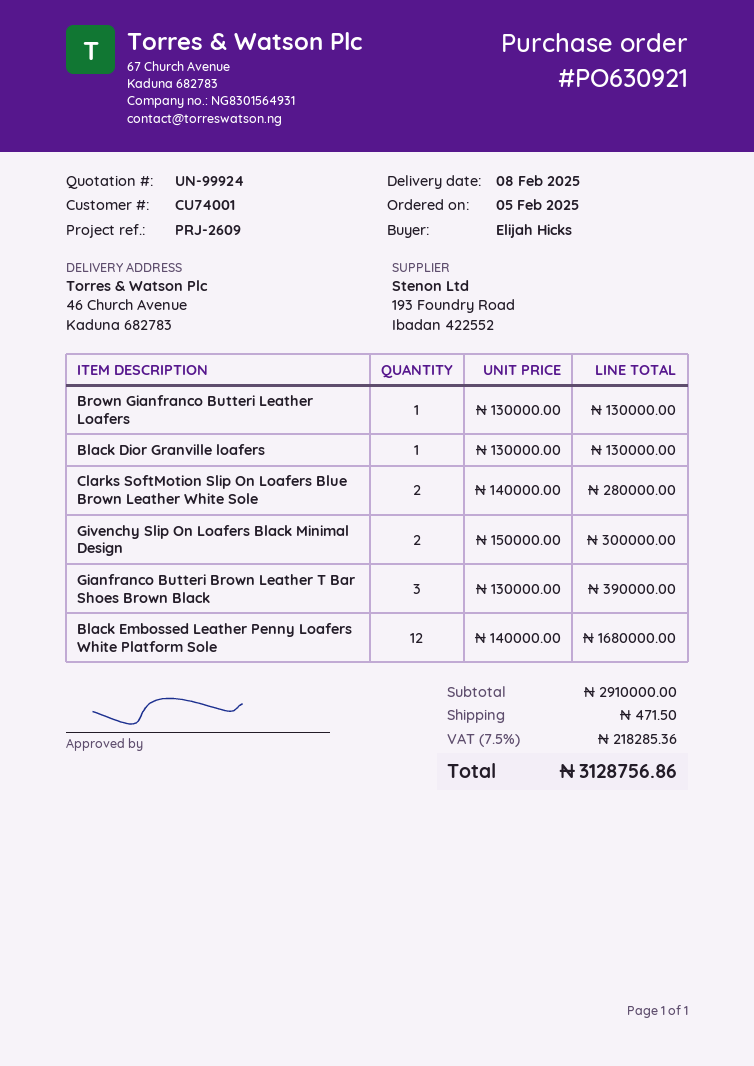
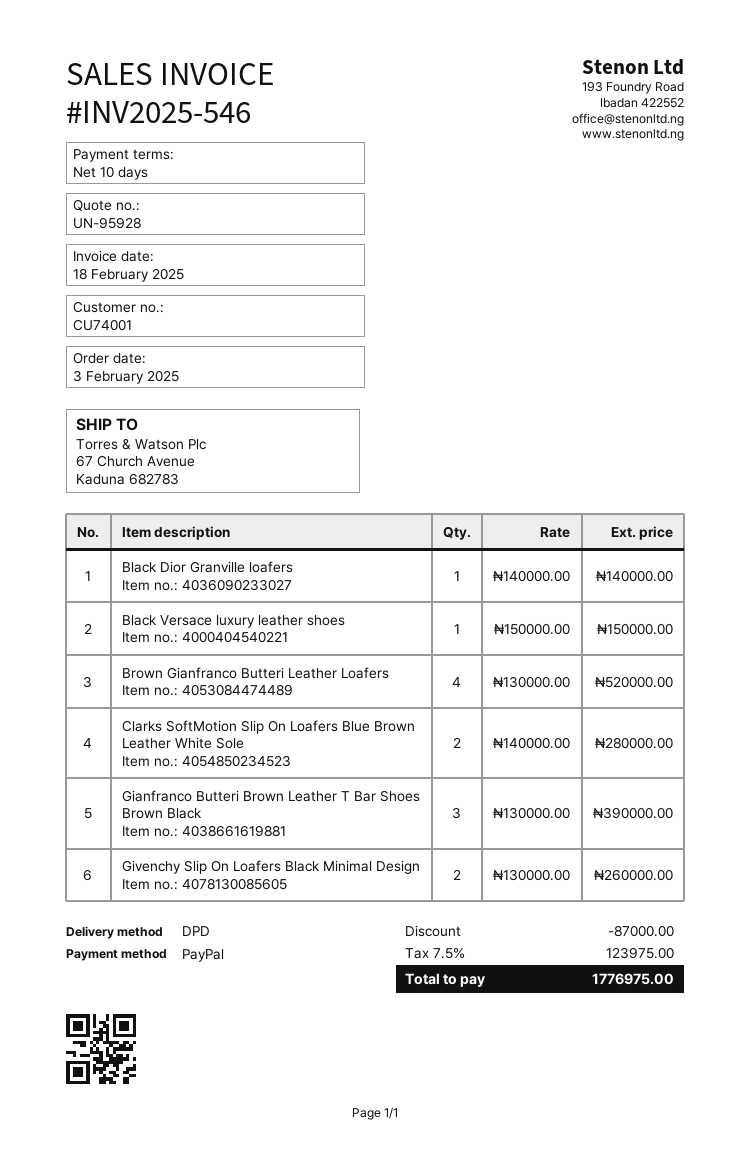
quote number: UN-99924 -> UN-95928
order date: 2025-02-05 -> 2025-02-03
ship to: 46 Church Avenue, Kaduna 682783 -> 67 Church Avenue, Kaduna 682783
Brown Gianfranco Butteri Leather Loafers: 1 x 130000.00 = 130000.00 -> 4 x 130000.00 = 520000.00
Black Dior Granville loafers: 1 x 130000.00 = 130000.00 -> 1 x 140000.00 = 140000.00
Givenchy Slip On Loafers Black Minimal Design: 2 x 150000.00 = 300000.00 -> 2 x 130000.00 = 260000.00
Black Embossed Leather Penny Loafers White Platform Sole: 12 x 140000.00 = 1680000.00 -> none
Black Versace luxury leather shoes: none -> 1 x 150000.00 = 150000.00
discount: none -> 87000.00
shipping: 471.50 -> none
tax: 7.5% = 218285.36 -> 7.5% = 123975.00
total: 3128756.86 -> 1776975.00

